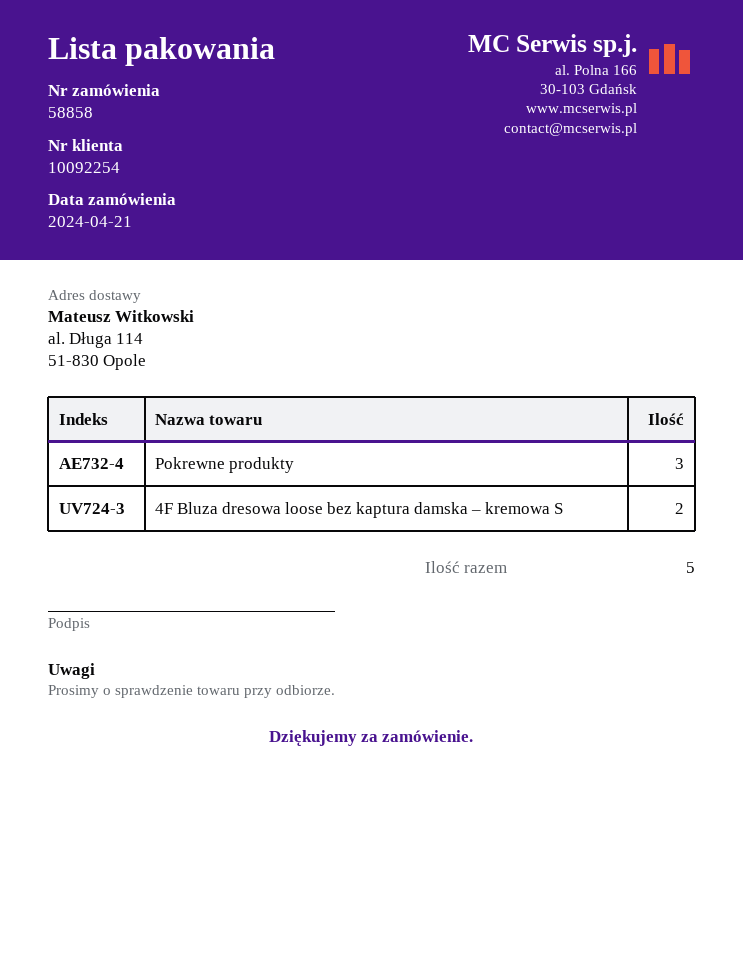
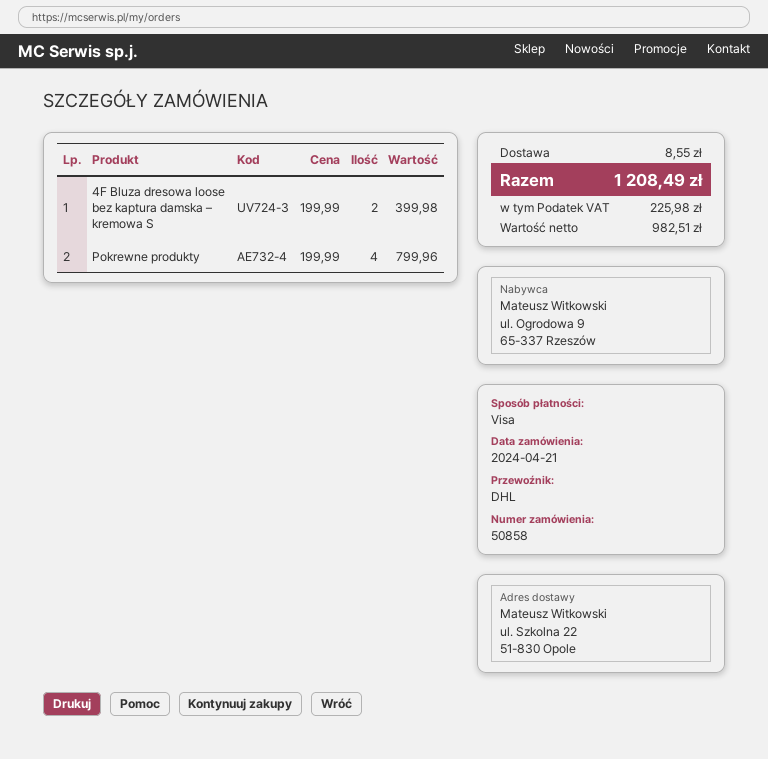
order number: 58858 -> 50858
ship to: al. Długa 114, 51-830 Opole -> ul. Szkolna 22, 51-830 Opole
Pokrewne produkty: 3 -> 4

